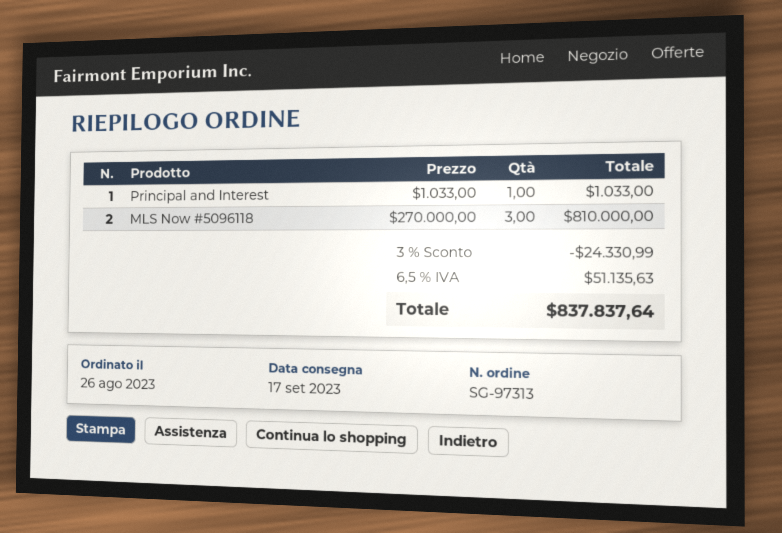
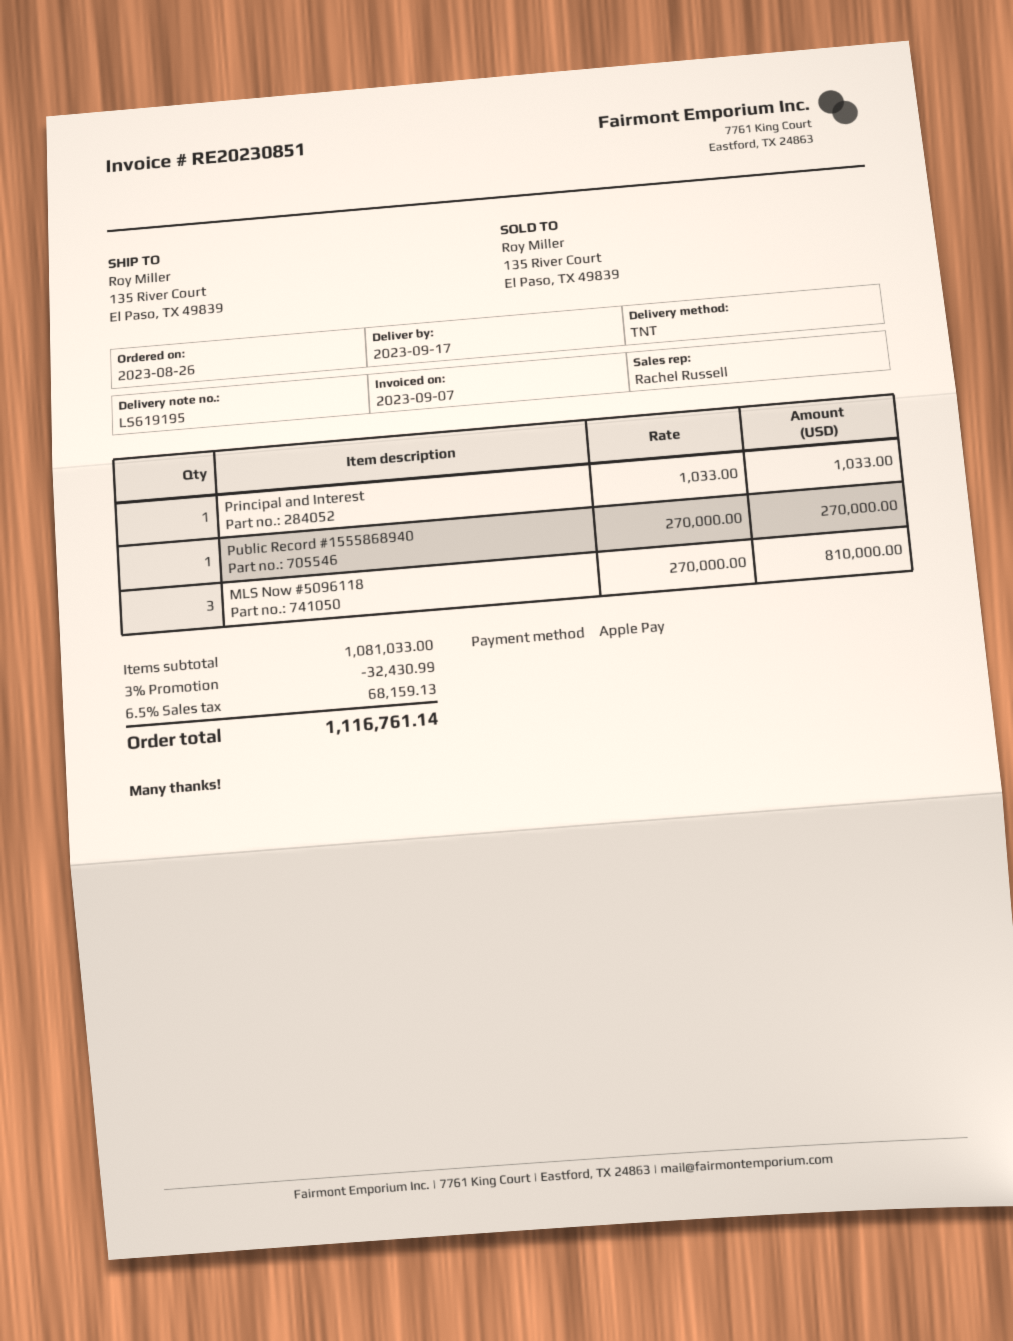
Public Record #1555868940: none -> 1 x 270000.00 = 270000.00
discount: 3% = 24330.99 -> 3% = 32430.99
tax: 6.5% = 51135.63 -> 6.5% = 68159.13
total: 837837.64 -> 1116761.14

